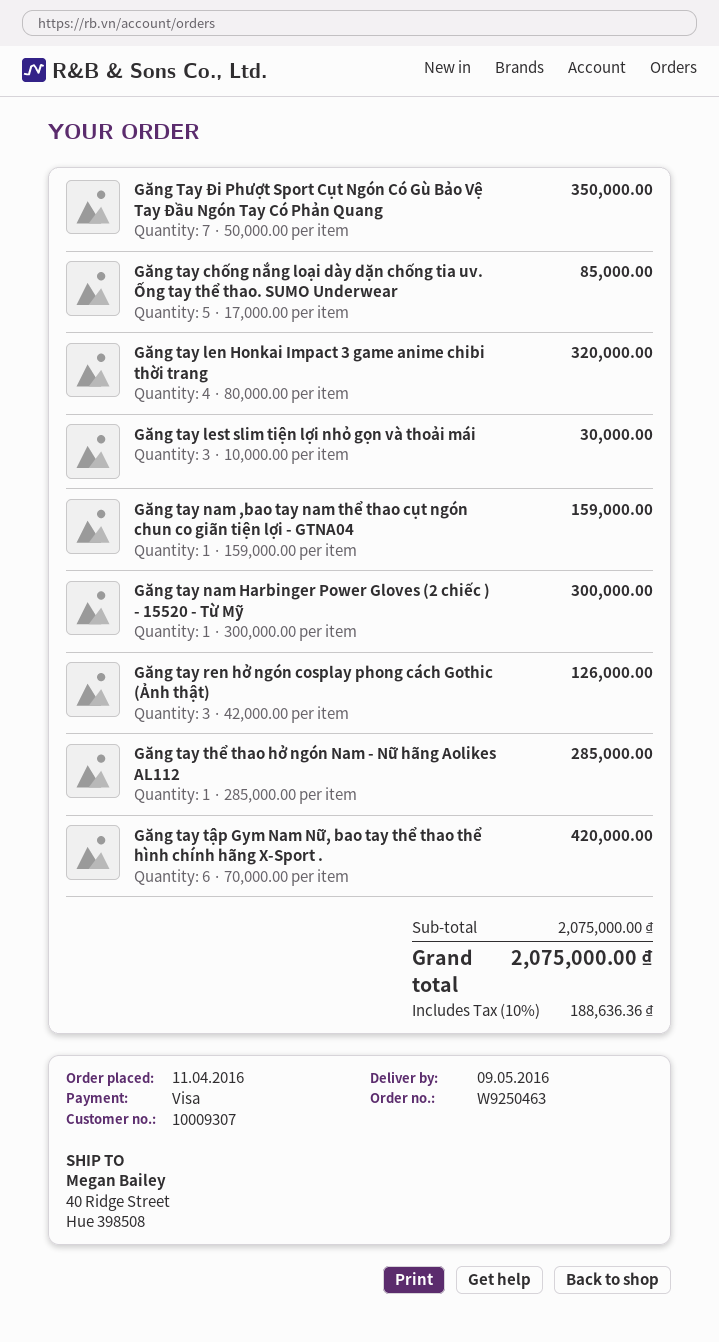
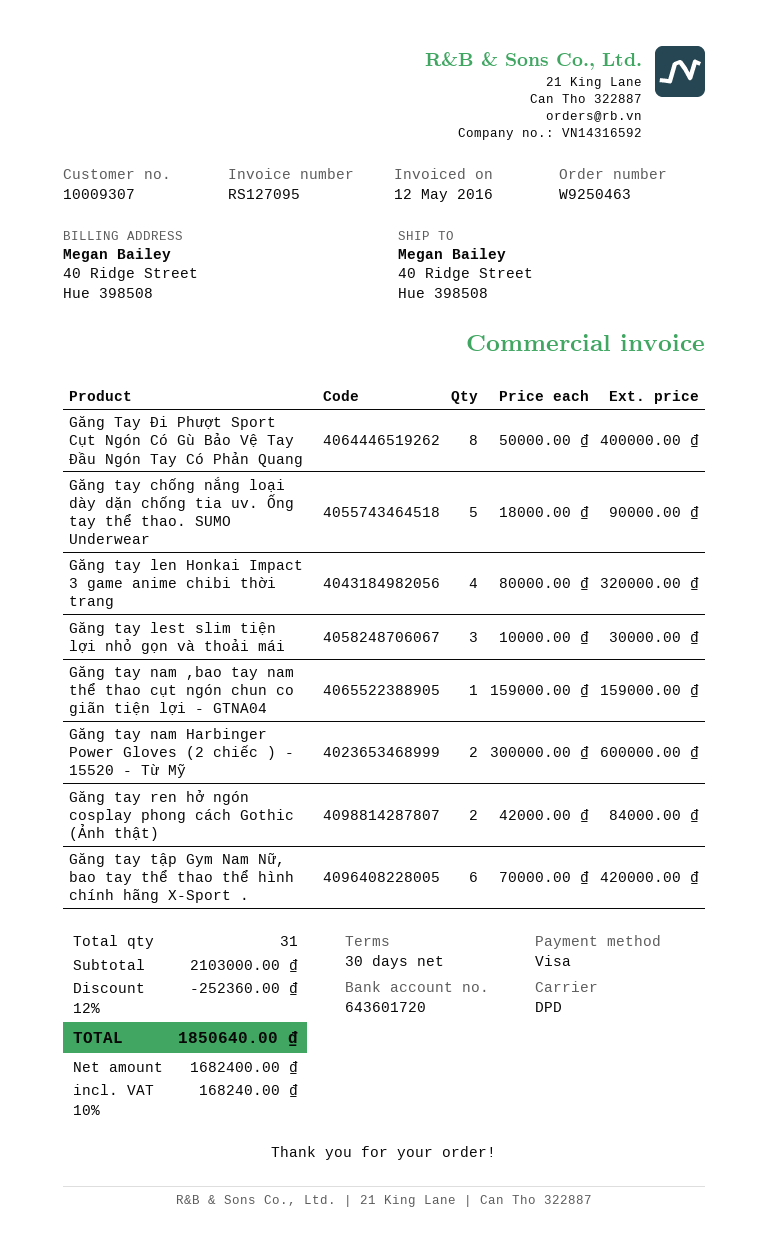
Găng Tay Đi Phượt Sport Cụt Ngón Có Gù Bảo Vệ Tay Đầu Ngón Tay Có Phản Quang: 7 x 50000.00 = 350000.00 -> 8 x 50000.00 = 400000.00
Găng tay chống nắng loại dày dặn chống tia uv. Ống tay thể thao. SUMO Underwear: 5 x 17000.00 = 85000.00 -> 5 x 18000.00 = 90000.00
Găng tay nam Harbinger Power Gloves (2 chiếc ) - 15520 - Từ Mỹ: 1 x 300000.00 = 300000.00 -> 2 x 300000.00 = 600000.00
Găng tay ren hở ngón cosplay phong cách Gothic (Ảnh thật): 3 x 42000.00 = 126000.00 -> 2 x 42000.00 = 84000.00
Găng tay thể thao hở ngón Nam - Nữ hãng Aolikes AL112: 1 x 285000.00 = 285000.00 -> none
subtotal: 2075000.00 -> 2103000.00
discount: none -> 12% = 252360.00
tax: 10% = 188636.36 -> 10% = 168240.00
total: 2075000.00 -> 1850640.00

